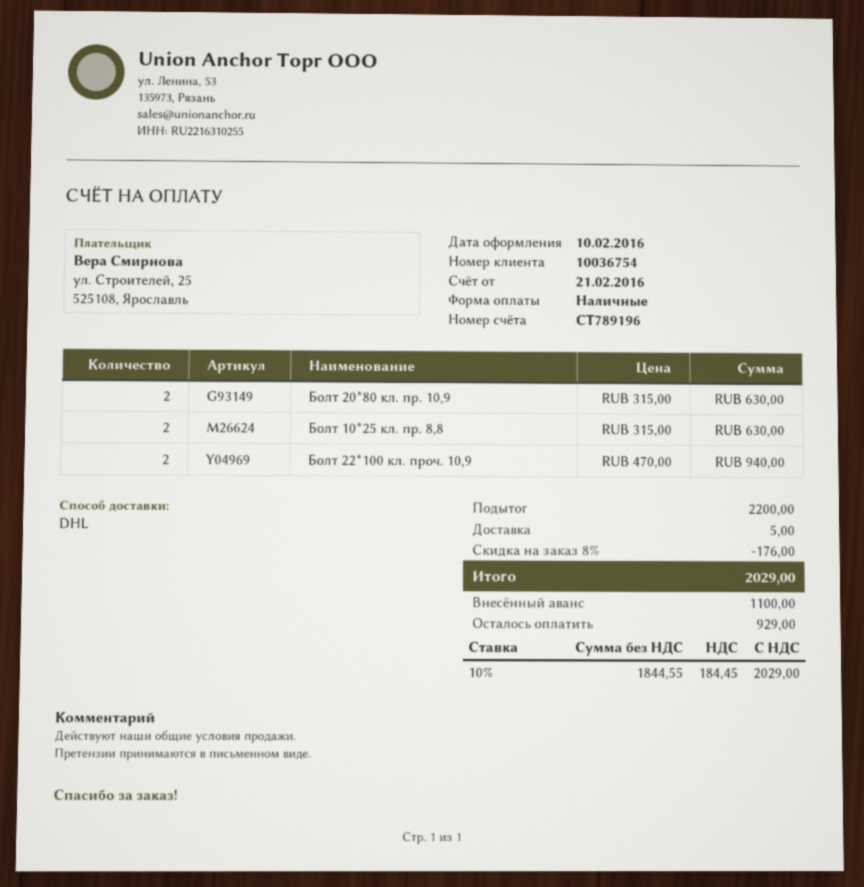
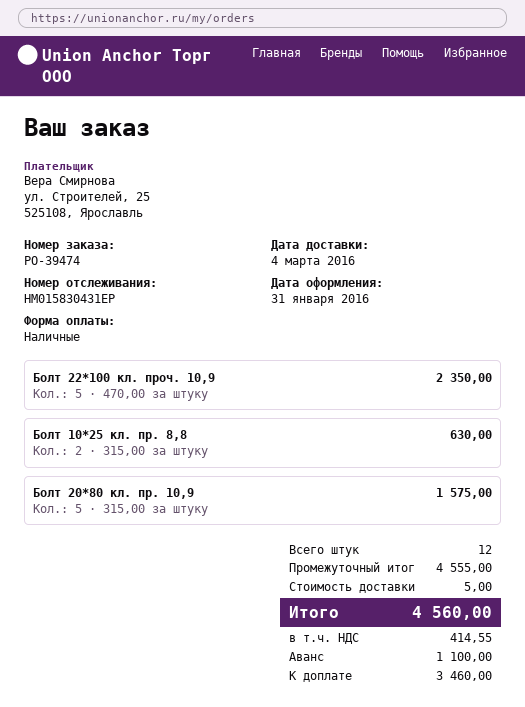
order date: 2016-02-10 -> 2016-01-31
Болт 20*80 кл. пр. 10,9: 2 x 315.00 = 630.00 -> 5 x 315.00 = 1575.00
Болт 22*100 кл. проч. 10,9: 2 x 470.00 = 940.00 -> 5 x 470.00 = 2350.00
subtotal: 2200.00 -> 4555.00
discount: 8% = 176.00 -> none
tax: 184.45 -> 414.55
total: 2029.00 -> 4560.00
balance: 929.00 -> 3460.00

